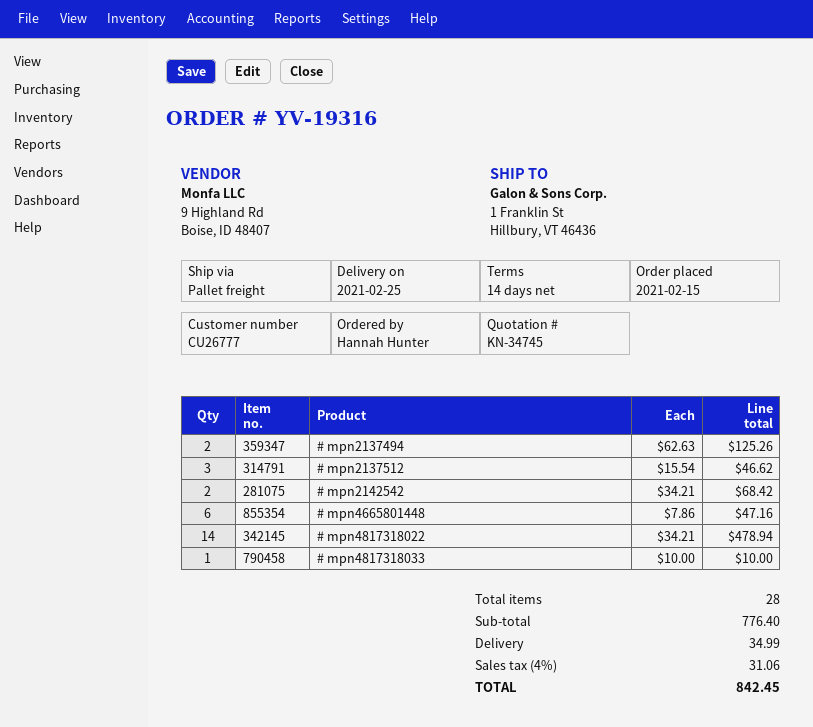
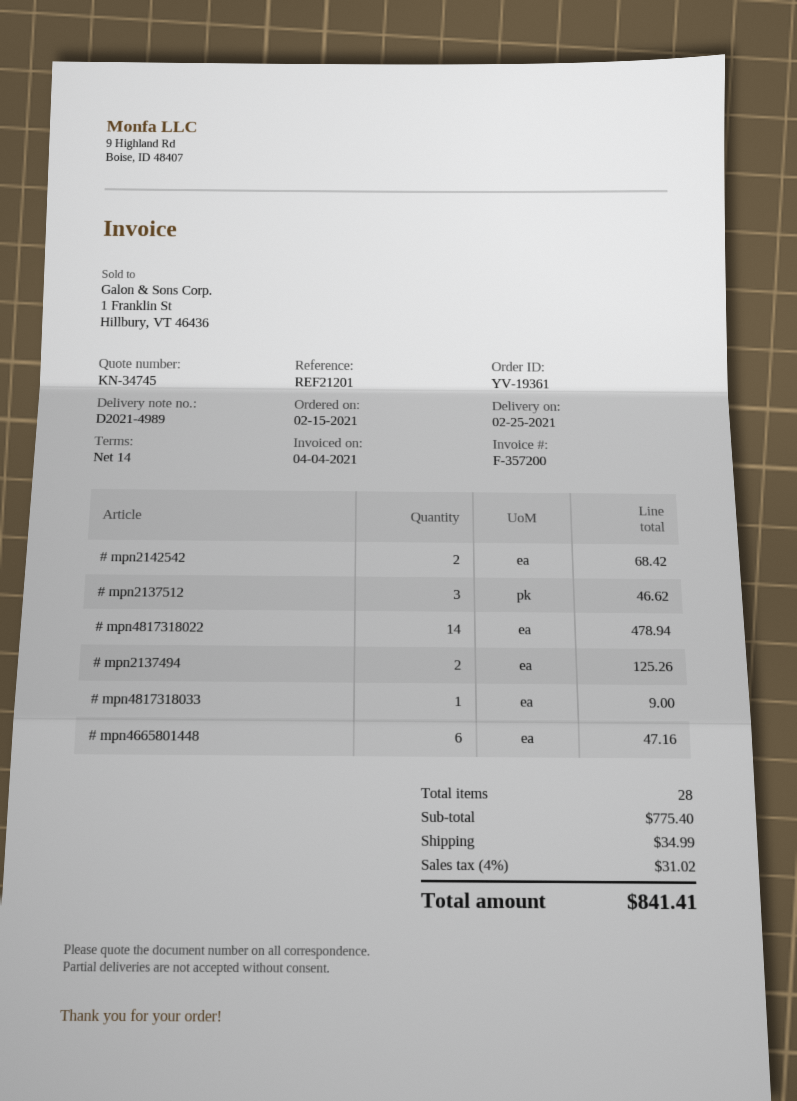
order number: YV-19316 -> YV-19361
# mpn4817318033: 1 for 10.00 -> 1 for 9.00
subtotal: 776.40 -> 775.40
tax: 4% = 31.06 -> 4% = 31.02
total: 842.45 -> 841.41

